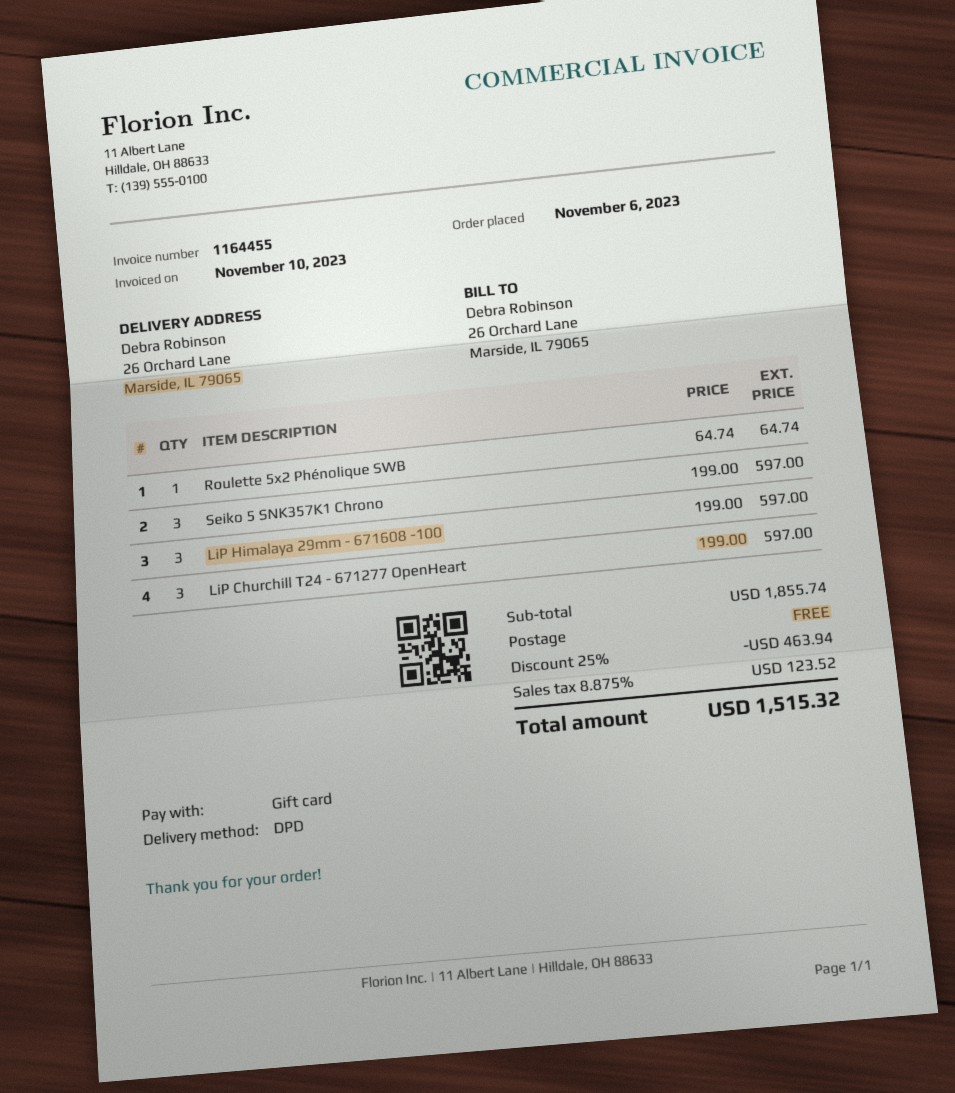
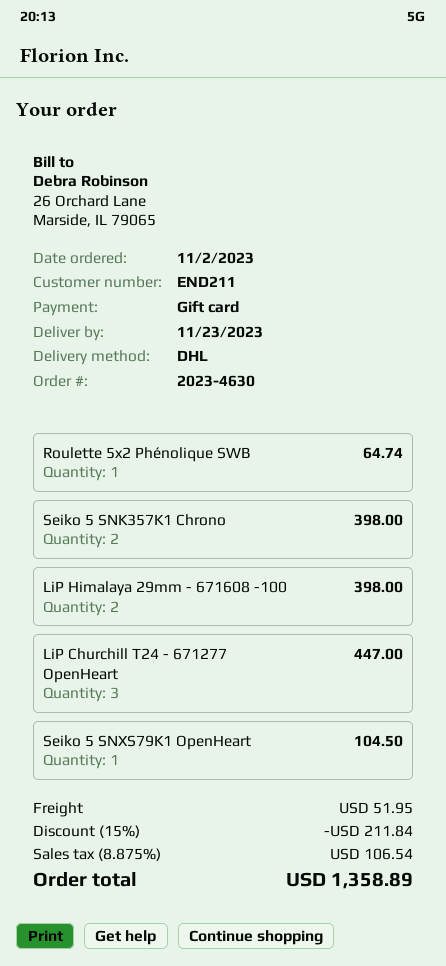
order date: 2023-11-06 -> 2023-11-02
shipping method: DPD -> DHL
Seiko 5 SNK357K1 Chrono: 3 for 597.00 -> 2 for 398.00
LiP Himalaya 29mm - 671608 -100: 3 for 597.00 -> 2 for 398.00
LiP Churchill T24 - 671277 OpenHeart: 3 for 597.00 -> 3 for 447.00
Seiko 5 SNXS79K1 OpenHeart: none -> 1 for 104.50
discount: 25% = 463.94 -> 15% = 211.84
shipping: 0.00 -> 51.95
tax: 8.875% = 123.52 -> 8.875% = 106.54
total: 1515.32 -> 1358.89

